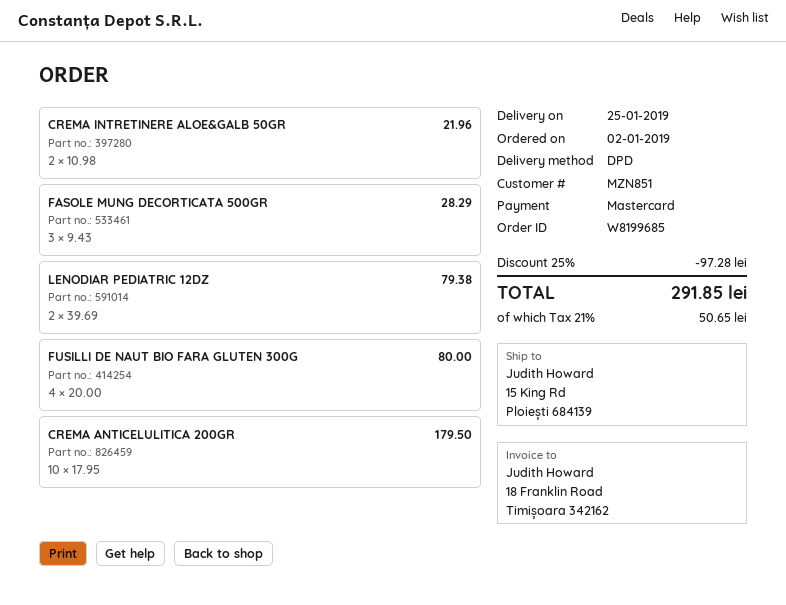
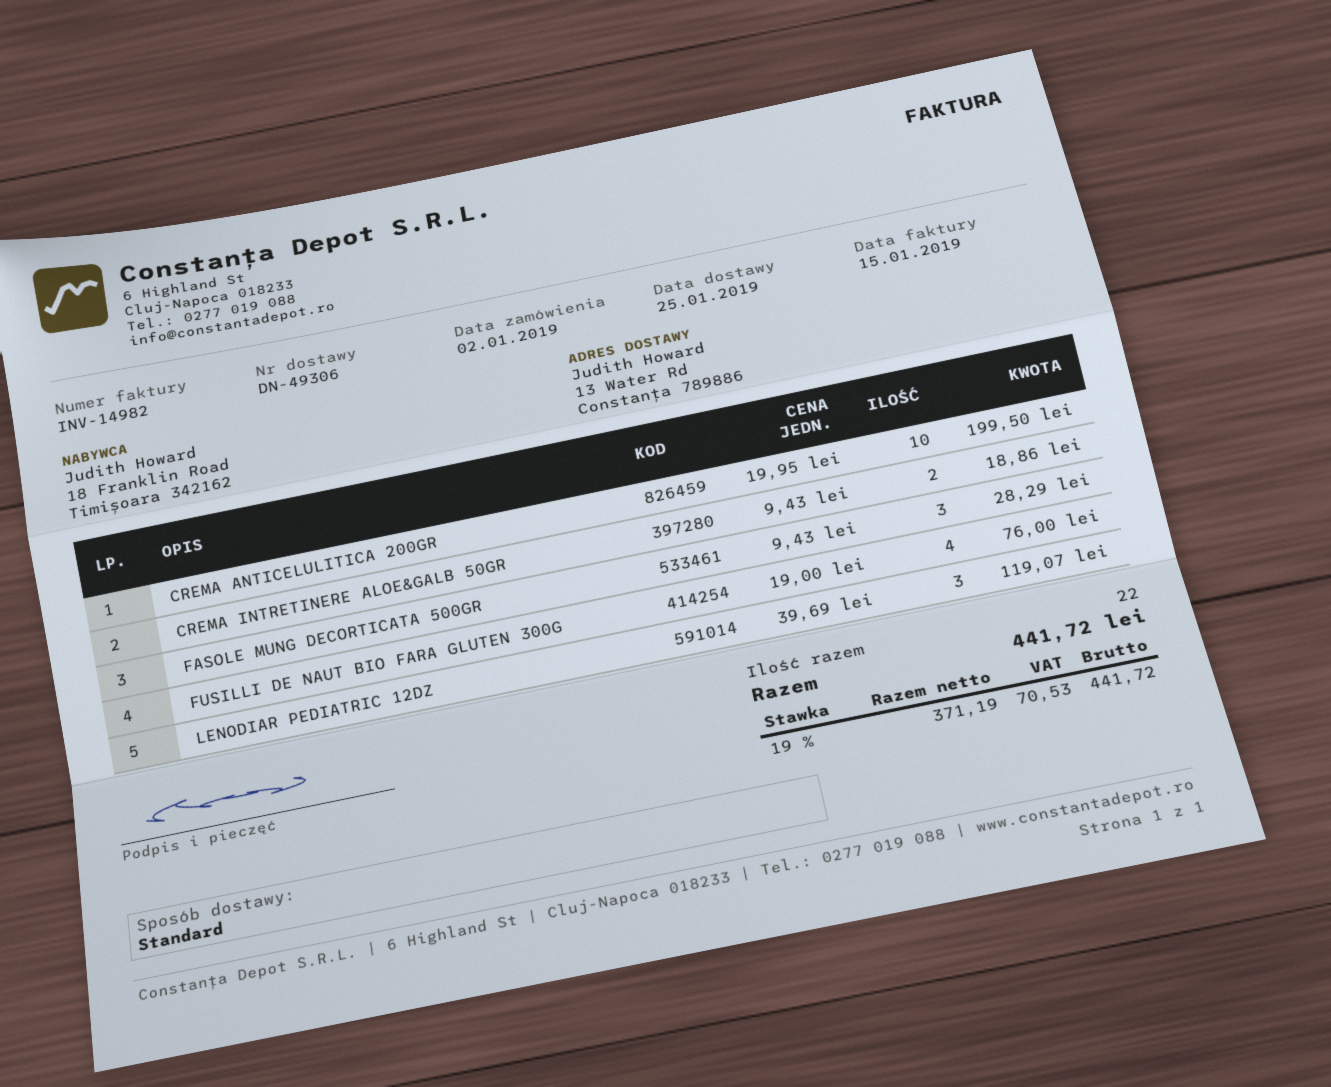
shipping method: DPD -> standard
ship to: 15 King Rd, Ploiești 684139 -> 13 Water Rd, Constanța 789886
CREMA INTRETINERE ALOE&GALB 50GR: 2 x 10.98 = 21.96 -> 2 x 9.43 = 18.86
LENODIAR PEDIATRIC 12DZ: 2 x 39.69 = 79.38 -> 3 x 39.69 = 119.07
FUSILLI DE NAUT BIO FARA GLUTEN 300G: 4 x 20.00 = 80.00 -> 4 x 19.00 = 76.00
CREMA ANTICELULITICA 200GR: 10 x 17.95 = 179.50 -> 10 x 19.95 = 199.50
discount: 25% = 97.28 -> none
tax: 21% = 50.65 -> 19% = 70.53
total: 291.85 -> 441.72

